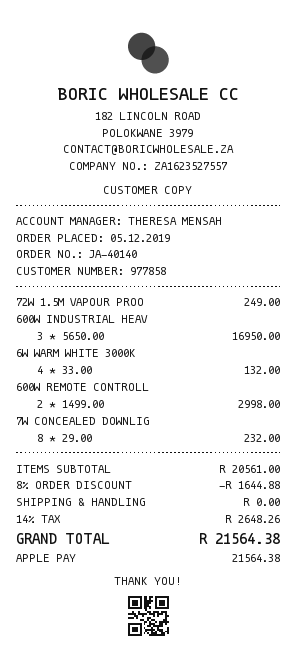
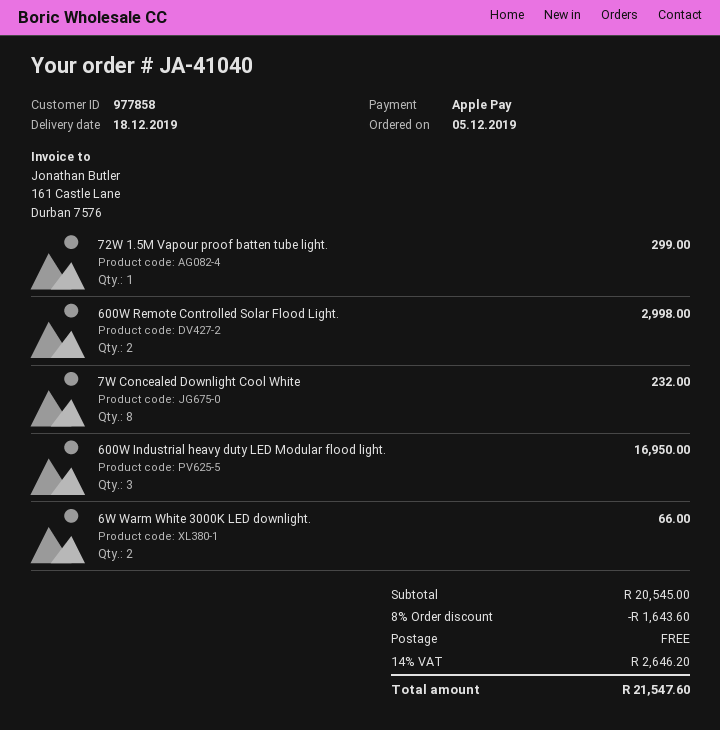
order number: JA-40140 -> JA-41040
72W 1.5M VAPOUR PROO: 1 for 249.00 -> 1 for 299.00
6W WARM WHITE 3000K: 4 for 132.00 -> 2 for 66.00
subtotal: 20561.00 -> 20545.00
discount: 8% = 1644.88 -> 8% = 1643.60
tax: 14% = 2648.26 -> 14% = 2646.20
total: 21564.38 -> 21547.60

